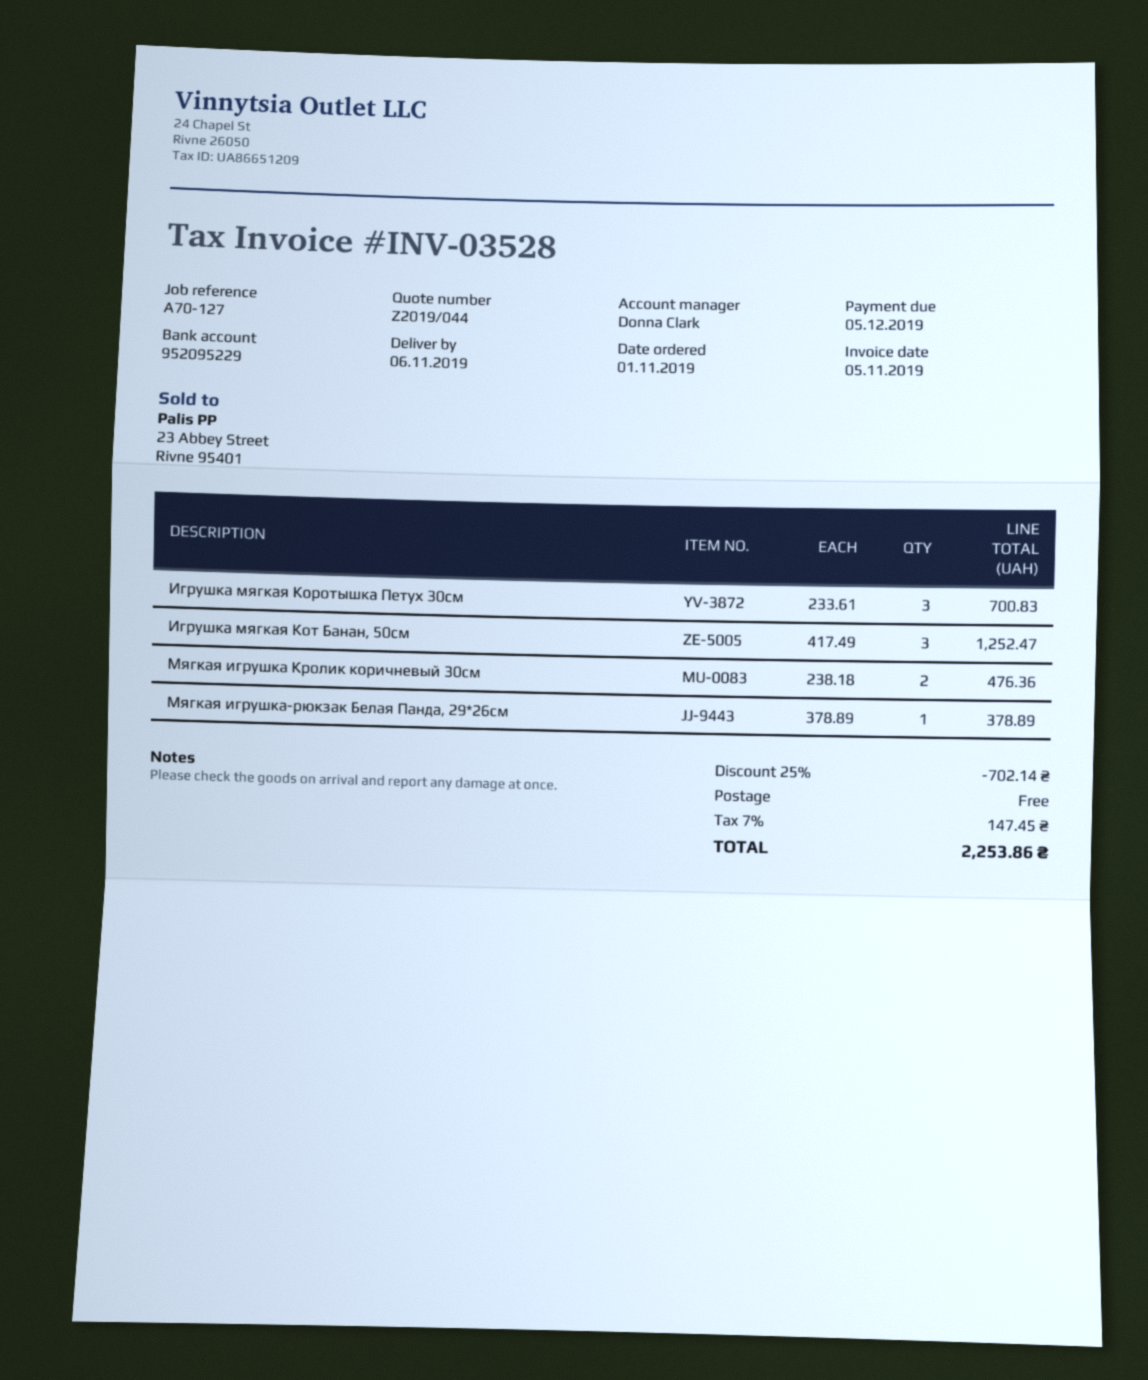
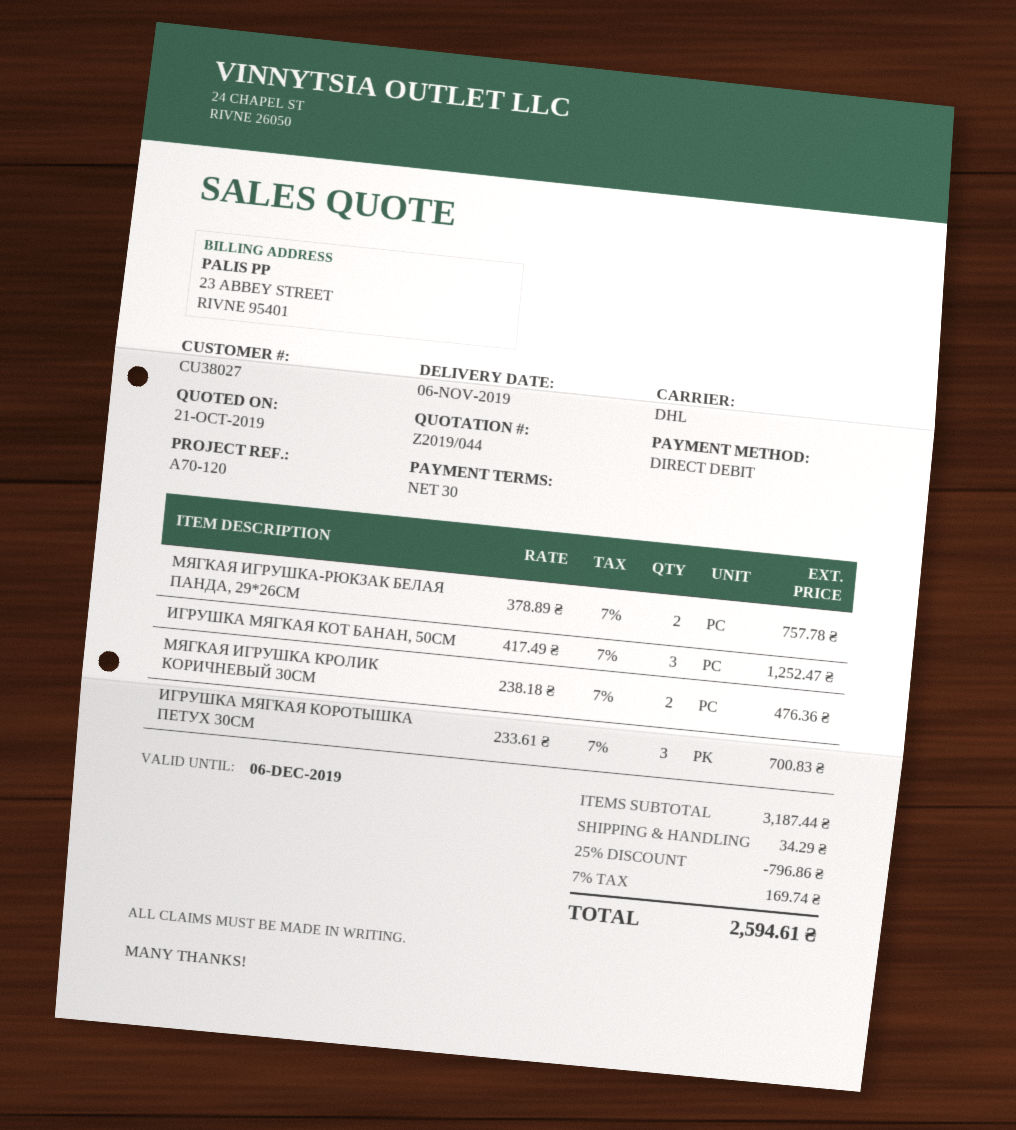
reference: A70-127 -> A70-120
Мягкая игрушка-рюкзак Белая Панда, 29*26см: 1 x 378.89 = 378.89 -> 2 x 378.89 = 757.78
discount: 25% = 702.14 -> 25% = 796.86
shipping: 0.00 -> 34.29
tax: 7% = 147.45 -> 7% = 169.74
total: 2253.86 -> 2594.61

